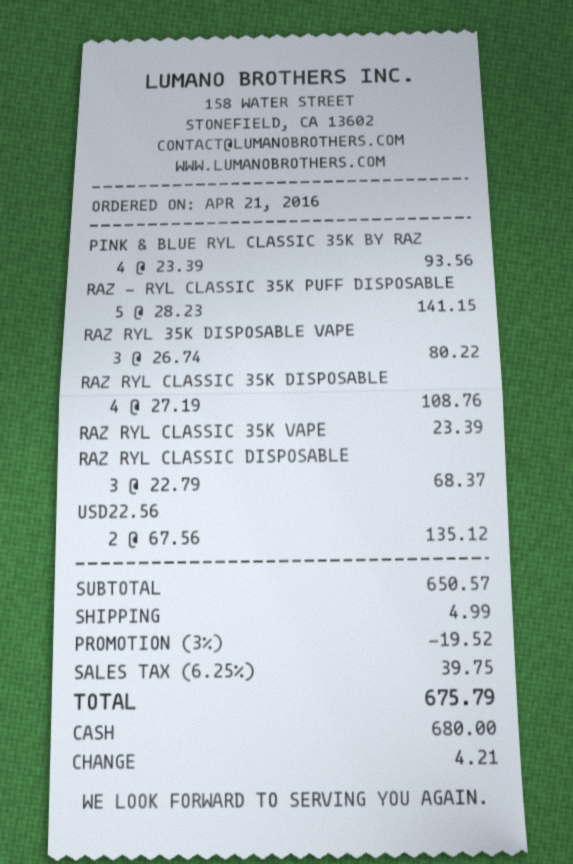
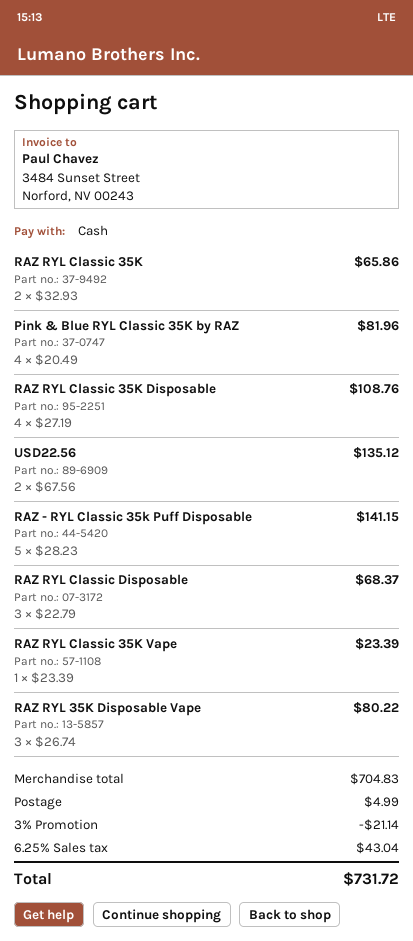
PINK & BLUE RYL CLASSIC 35K BY RAZ: 4 x 23.39 = 93.56 -> 4 x 20.49 = 81.96
RAZ RYL Classic 35K: none -> 2 x 32.93 = 65.86
subtotal: 650.57 -> 704.83
discount: 3% = 19.52 -> 3% = 21.14
tax: 6.25% = 39.75 -> 6.25% = 43.04
total: 675.79 -> 731.72

